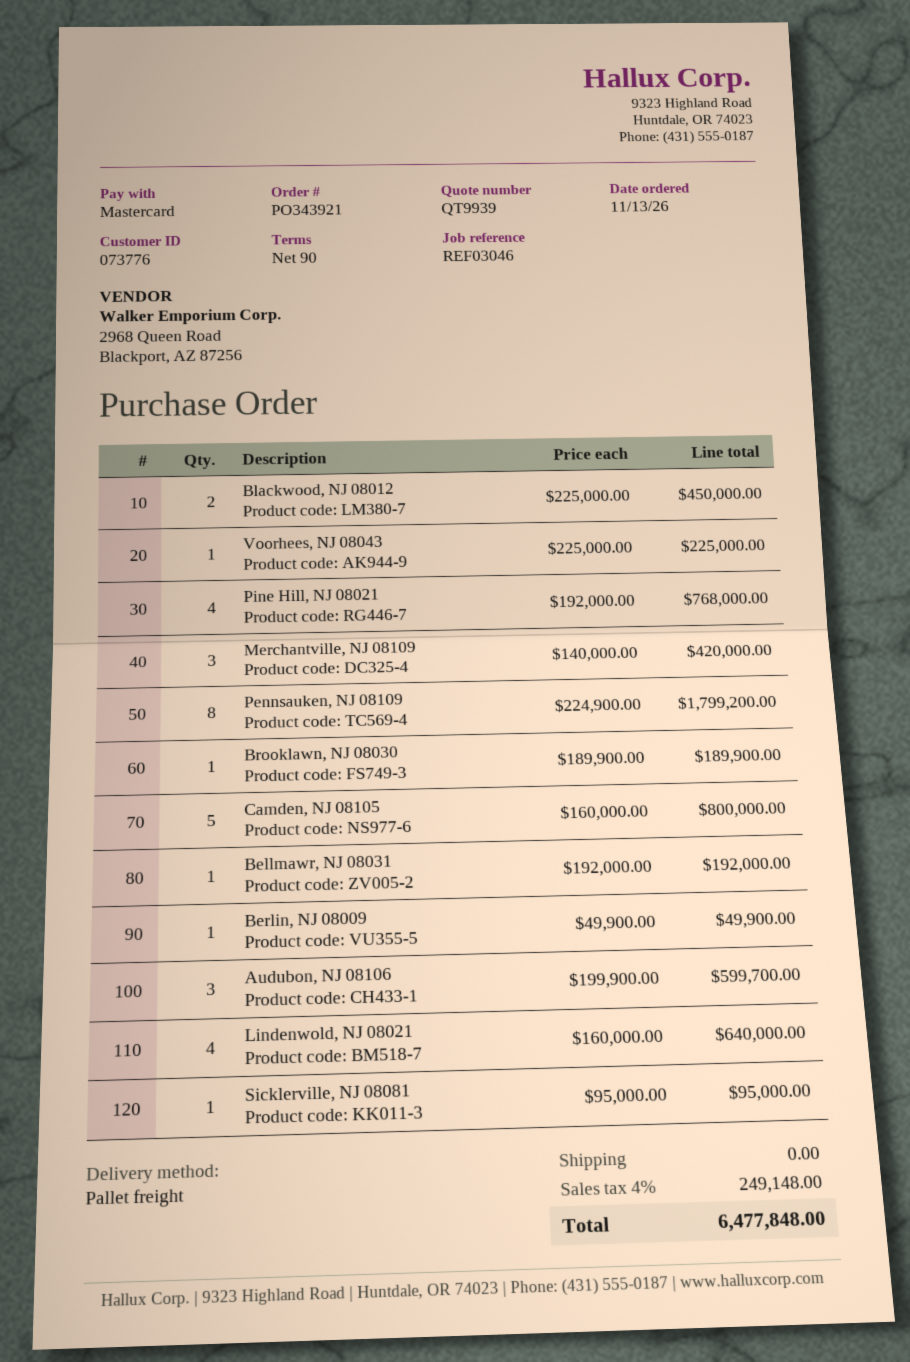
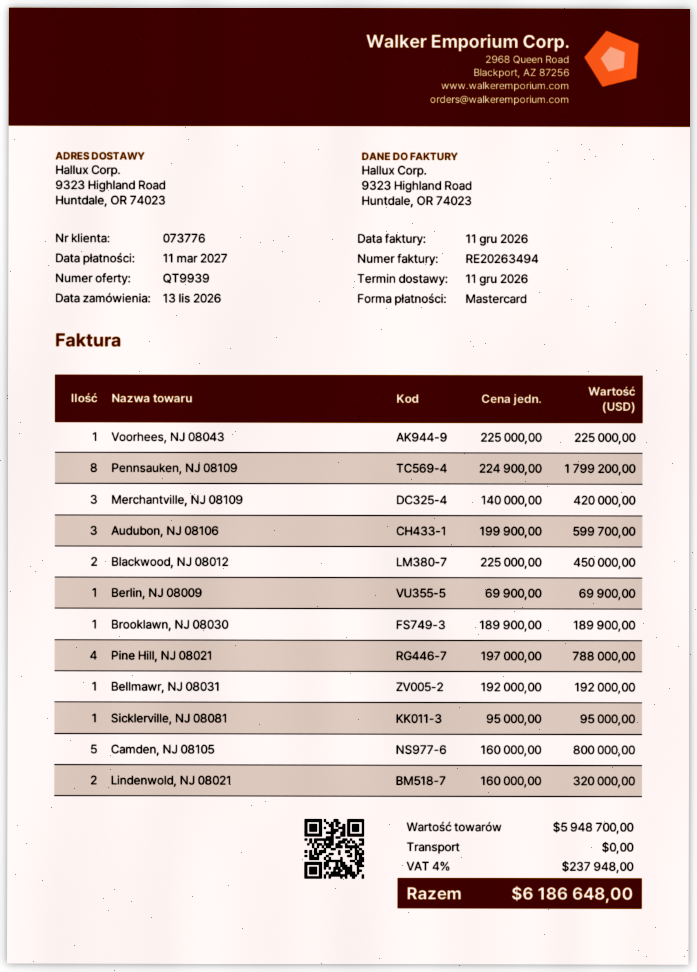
Pine Hill, NJ 08021: 4 x 192000.00 = 768000.00 -> 4 x 197000.00 = 788000.00
Berlin, NJ 08009: 1 x 49900.00 = 49900.00 -> 1 x 69900.00 = 69900.00
Lindenwold, NJ 08021: 4 x 160000.00 = 640000.00 -> 2 x 160000.00 = 320000.00
tax: 4% = 249148.00 -> 4% = 237948.00
total: 6477848.00 -> 6186648.00

